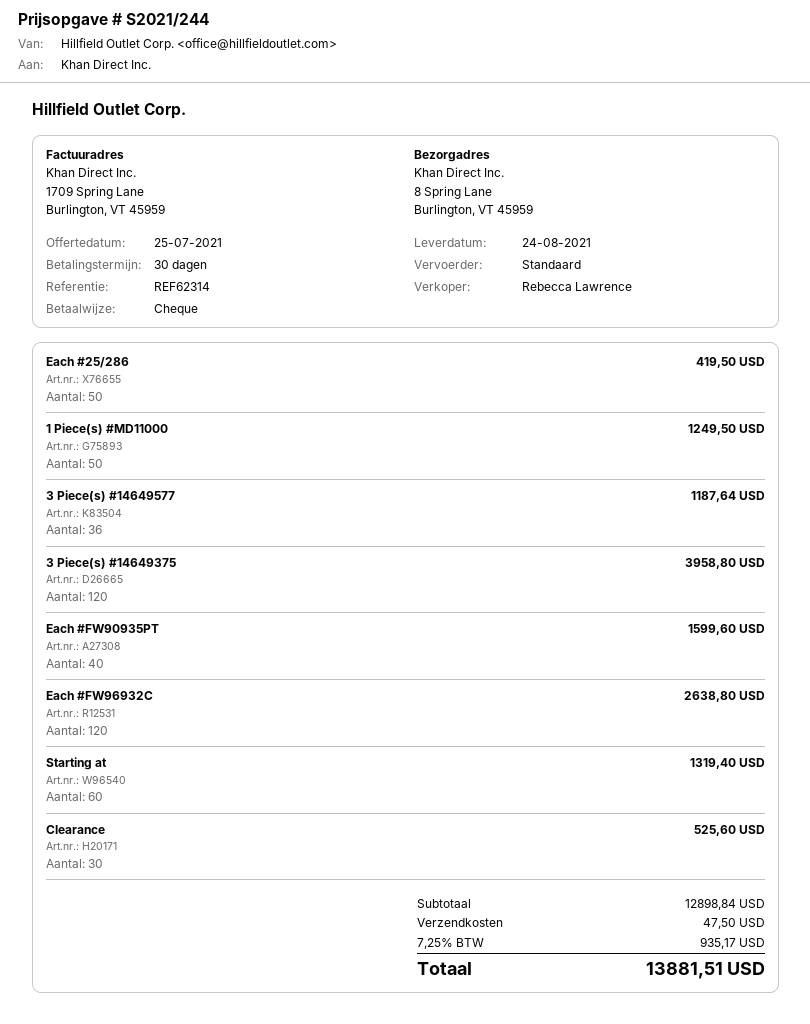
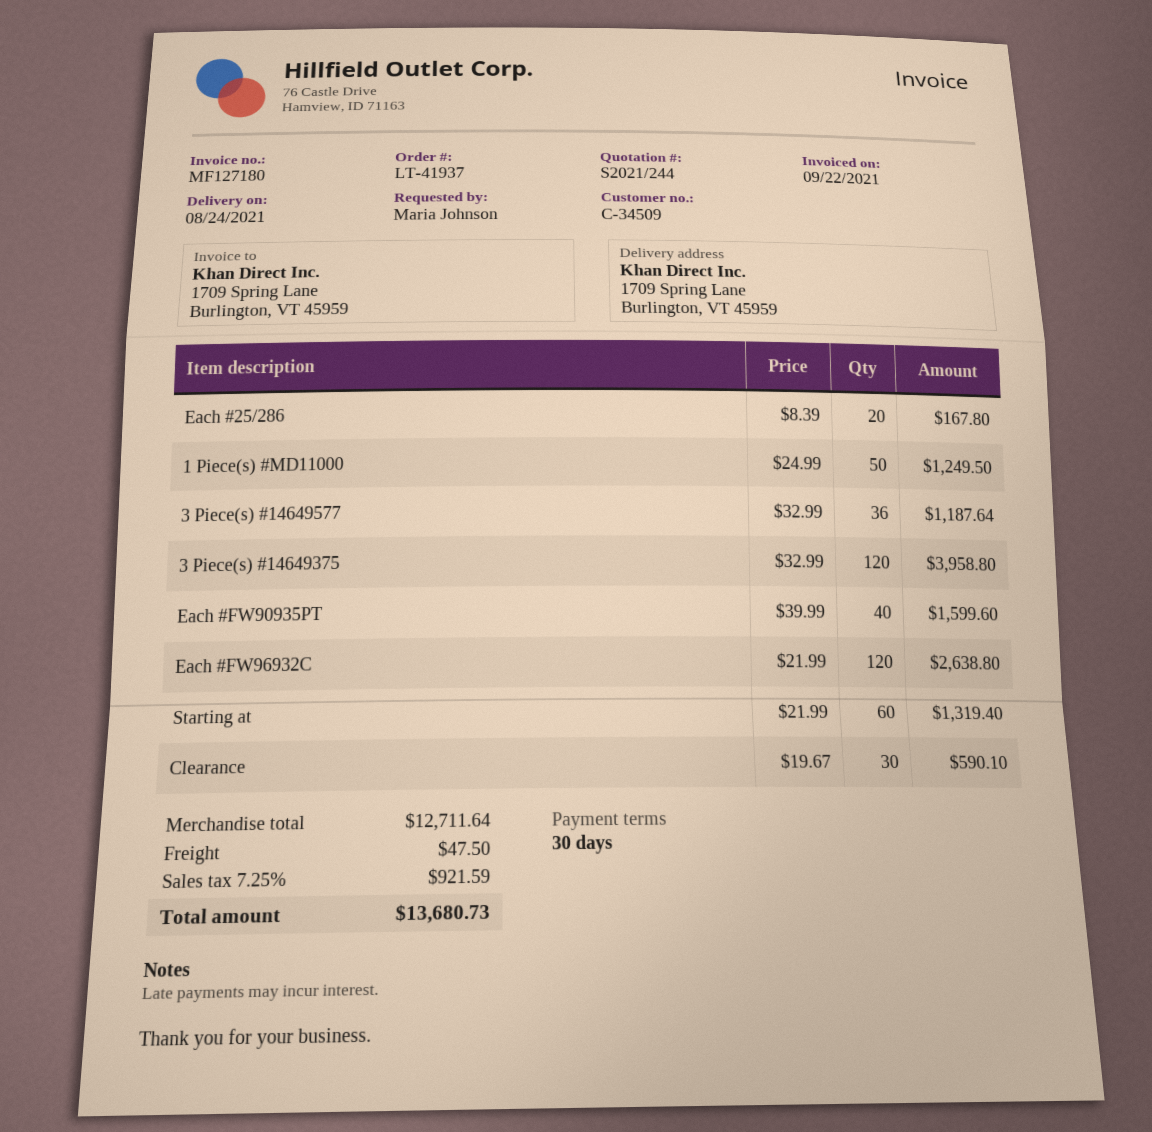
ship to: 8 Spring Lane, Burlington, VT 45959 -> 1709 Spring Lane, Burlington, VT 45959
Each #25/286: 50 for 419.50 -> 20 for 167.80
Clearance: 30 for 525.60 -> 30 for 590.10
subtotal: 12898.84 -> 12711.64
tax: 7.25% = 935.17 -> 7.25% = 921.59
total: 13881.51 -> 13680.73

